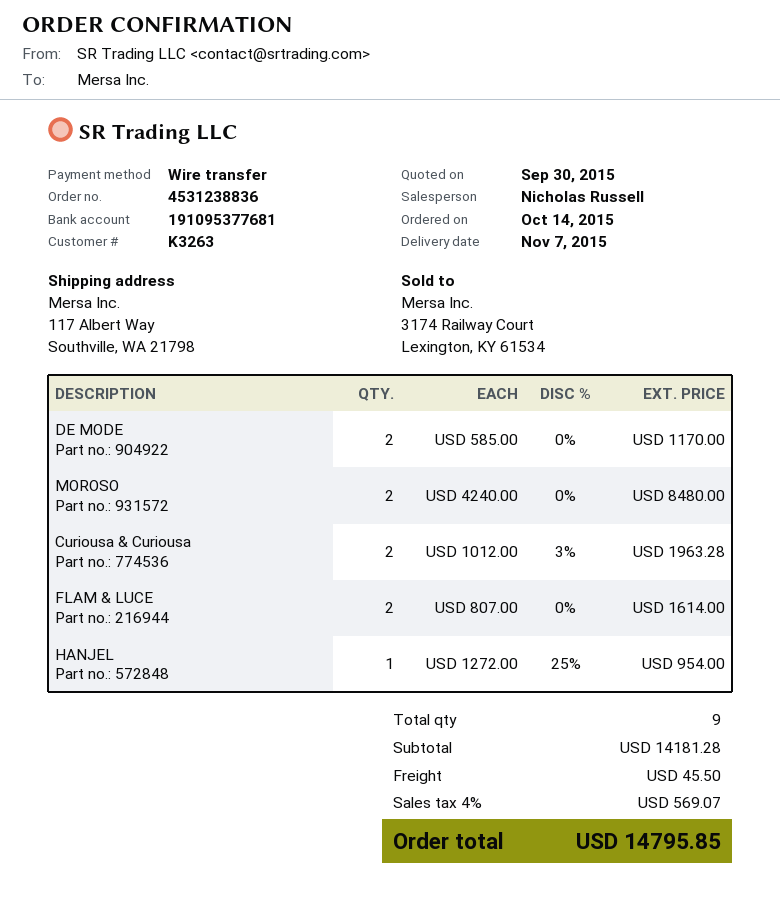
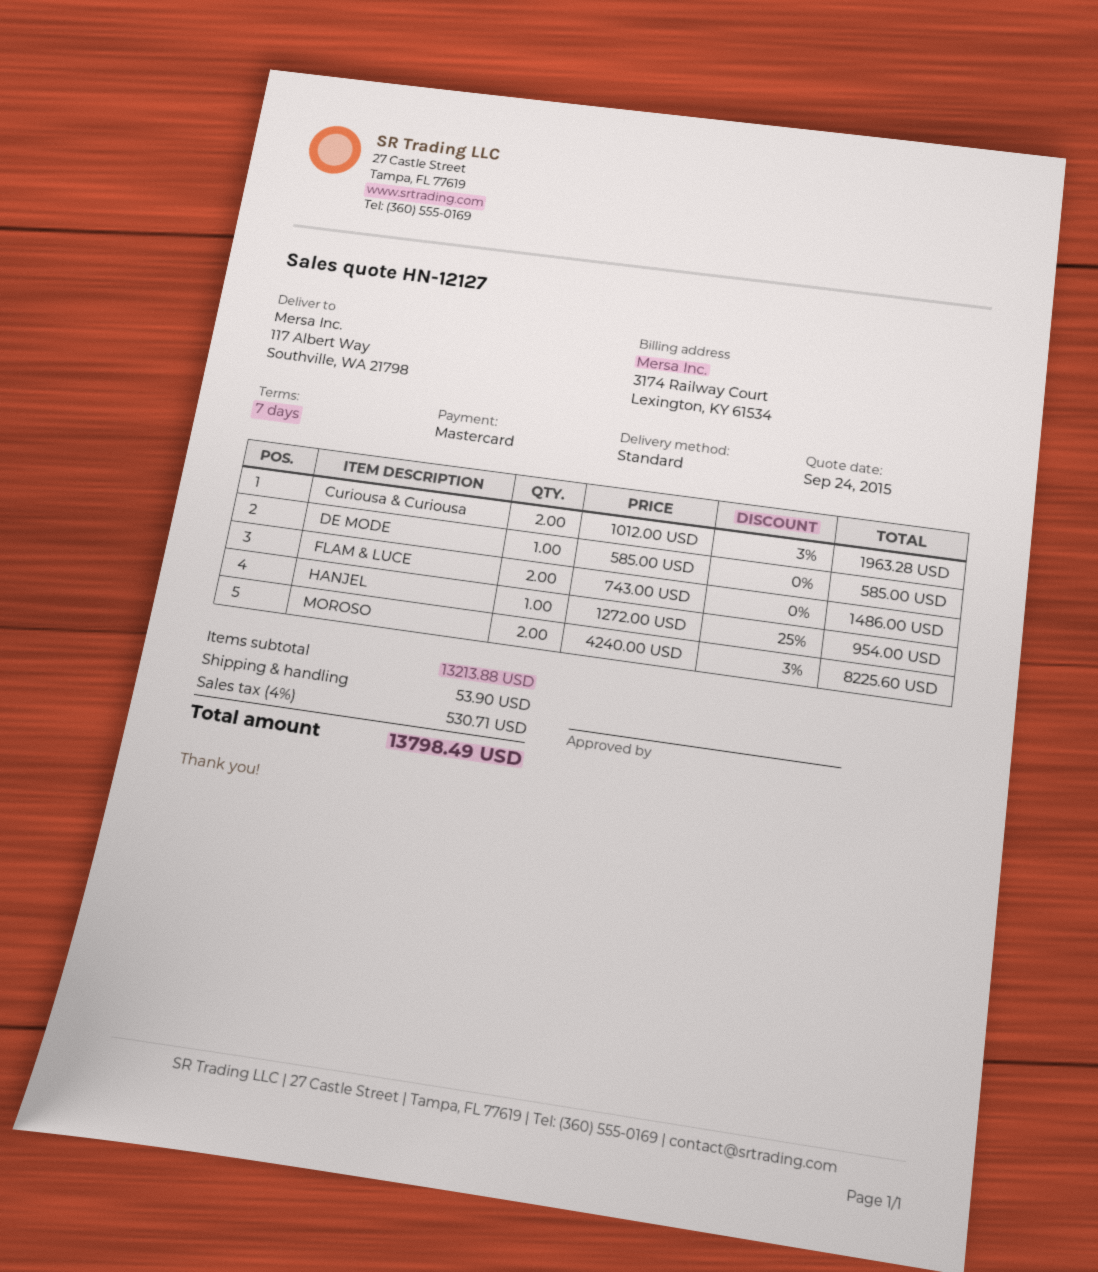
quote date: 2015-09-30 -> 2015-09-24
payment method: bank transfer -> Mastercard
DE MODE: 2 x 585.00 = 1170.00 -> 1 x 585.00 = 585.00
MOROSO: 2 x 4240.00 = 8480.00 -> 2 x 4240.00 - 3% = 8225.60
FLAM & LUCE: 2 x 807.00 = 1614.00 -> 2 x 743.00 = 1486.00
subtotal: 14181.28 -> 13213.88
shipping: 45.50 -> 53.90
tax: 4% = 569.07 -> 4% = 530.71
total: 14795.85 -> 13798.49

